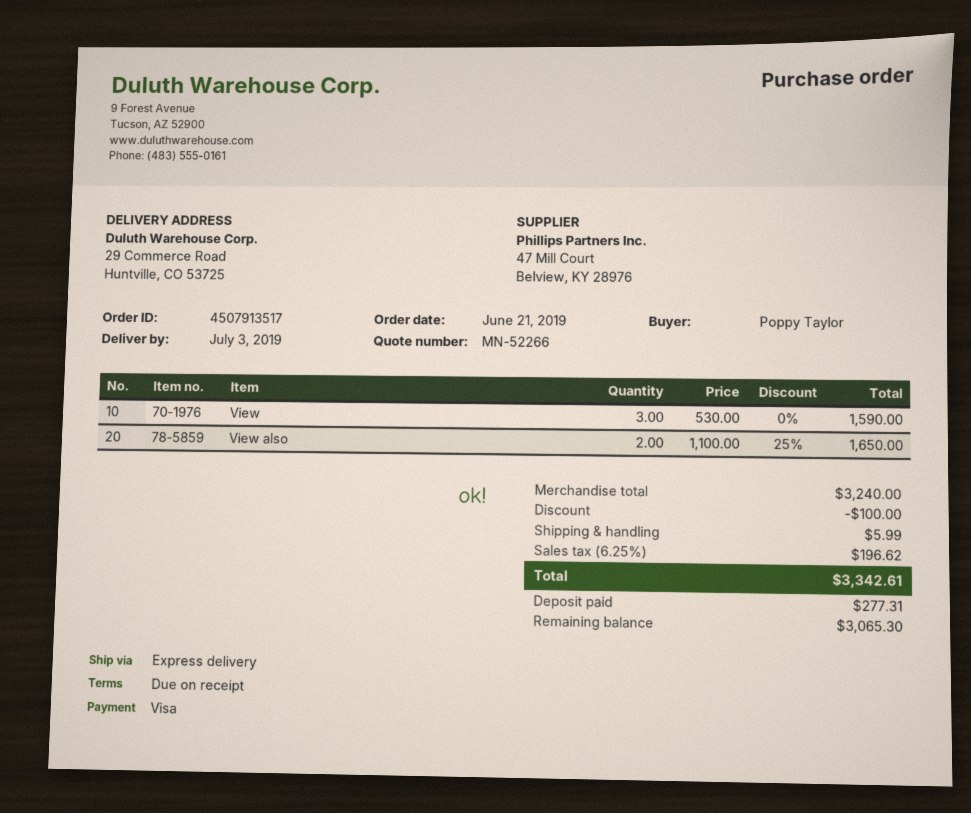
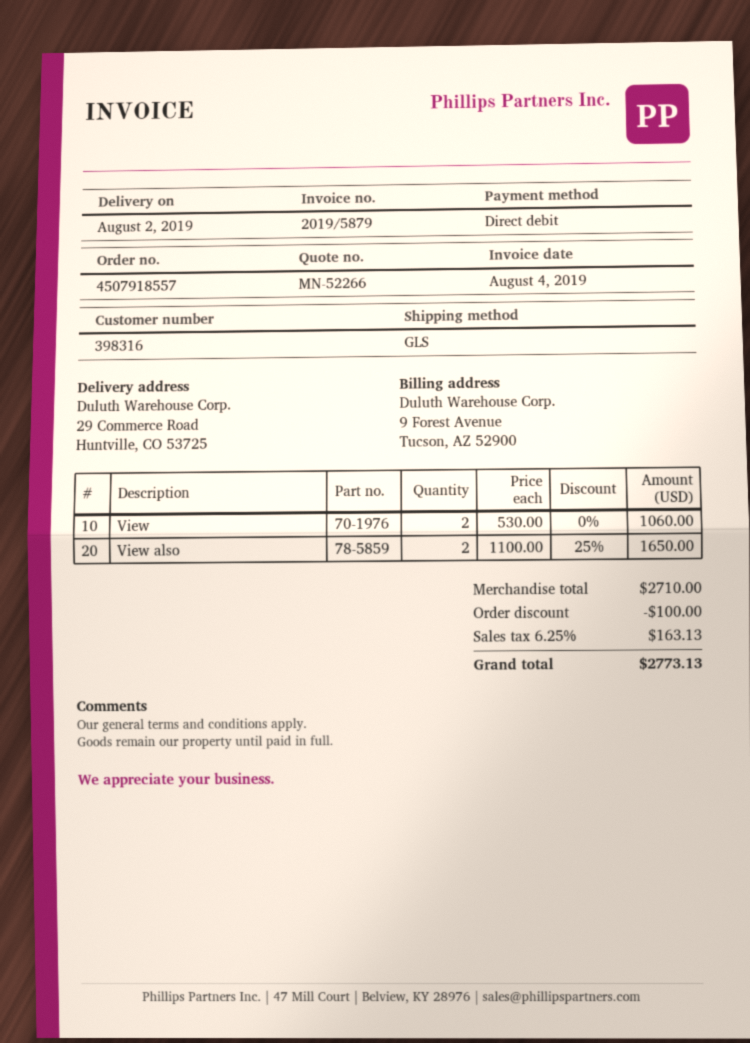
order number: 4507913517 -> 4507918557
delivery date: 2019-07-03 -> 2019-08-02
payment method: Visa -> direct debit
shipping method: express -> GLS
View: 3 x 530.00 = 1590.00 -> 2 x 530.00 = 1060.00
subtotal: 3240.00 -> 2710.00
shipping: 5.99 -> none
tax: 6.25% = 196.62 -> 6.25% = 163.13
total: 3342.61 -> 2773.13

